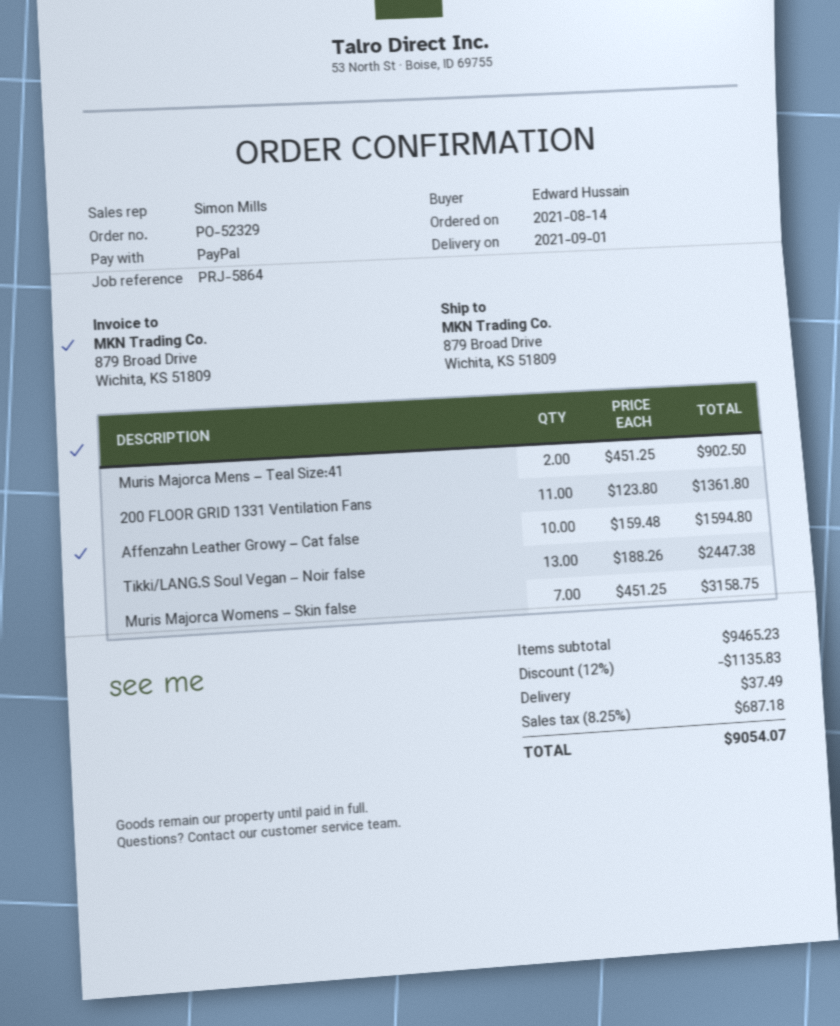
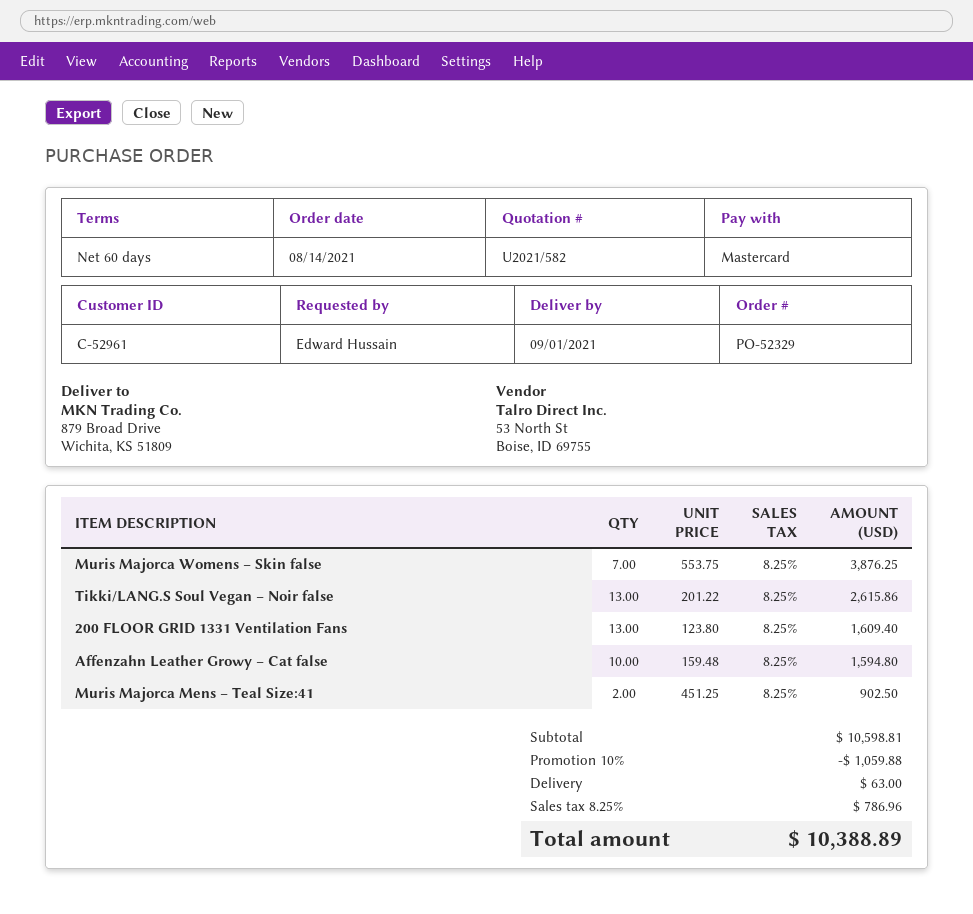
payment method: PayPal -> Mastercard
200 FLOOR GRID 1331 Ventilation Fans: 11 x 123.80 = 1361.80 -> 13 x 123.80 = 1609.40
Tikki/LANG.S Soul Vegan – Noir false: 13 x 188.26 = 2447.38 -> 13 x 201.22 = 2615.86
Muris Majorca Womens – Skin false: 7 x 451.25 = 3158.75 -> 7 x 553.75 = 3876.25
subtotal: 9465.23 -> 10598.81
discount: 12% = 1135.83 -> 10% = 1059.88
shipping: 37.49 -> 63.00
tax: 8.25% = 687.18 -> 8.25% = 786.96
total: 9054.07 -> 10388.89

